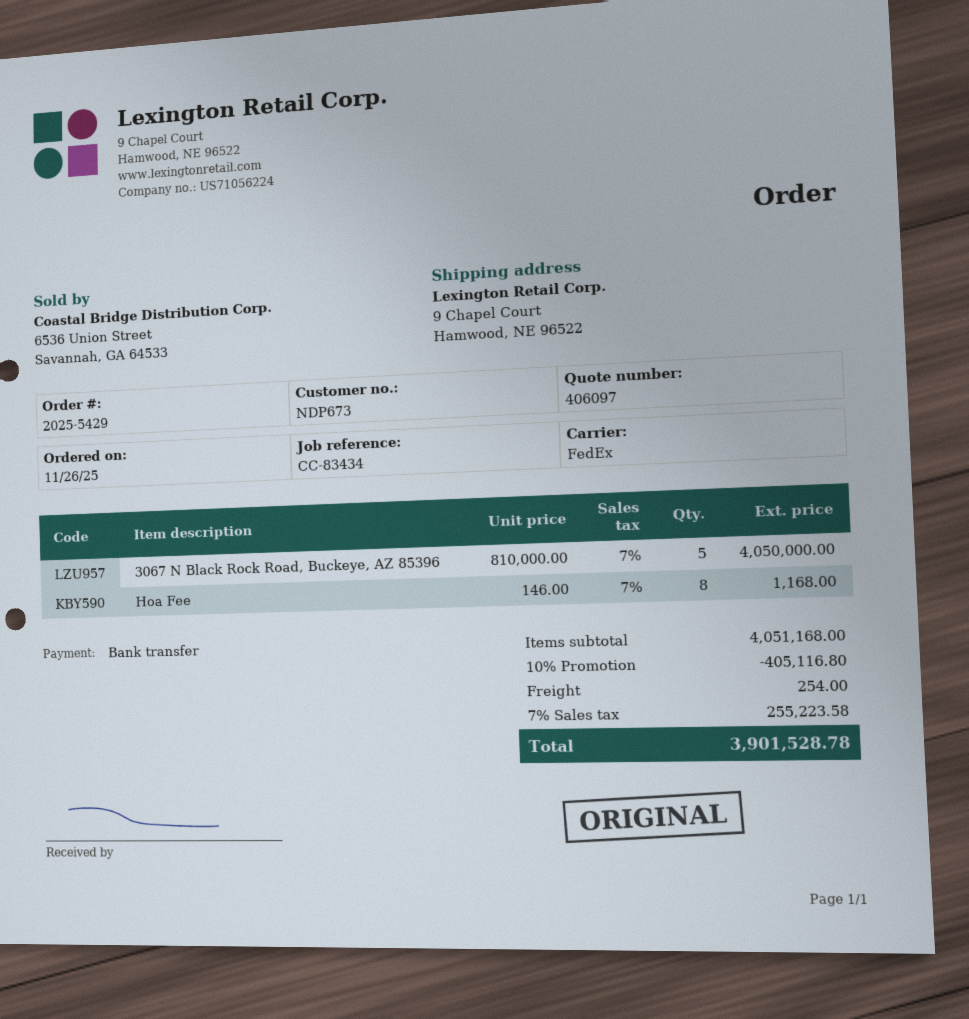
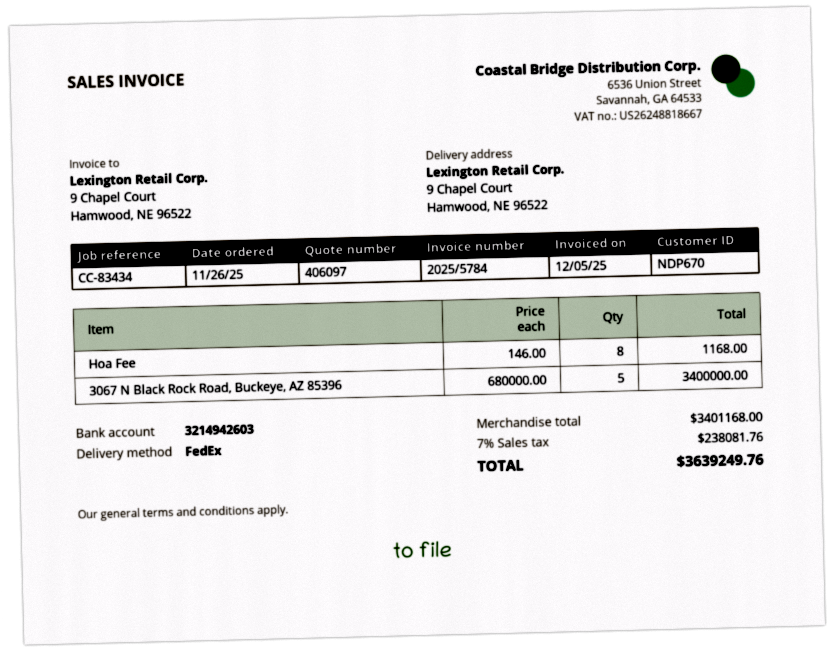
customer number: NDP673 -> NDP670
3067 N Black Rock Road, Buckeye, AZ 85396: 5 x 810000.00 = 4050000.00 -> 5 x 680000.00 = 3400000.00
subtotal: 4051168.00 -> 3401168.00
discount: 10% = 405116.80 -> none
shipping: 254.00 -> none
tax: 7% = 255223.58 -> 7% = 238081.76
total: 3901528.78 -> 3639249.76

